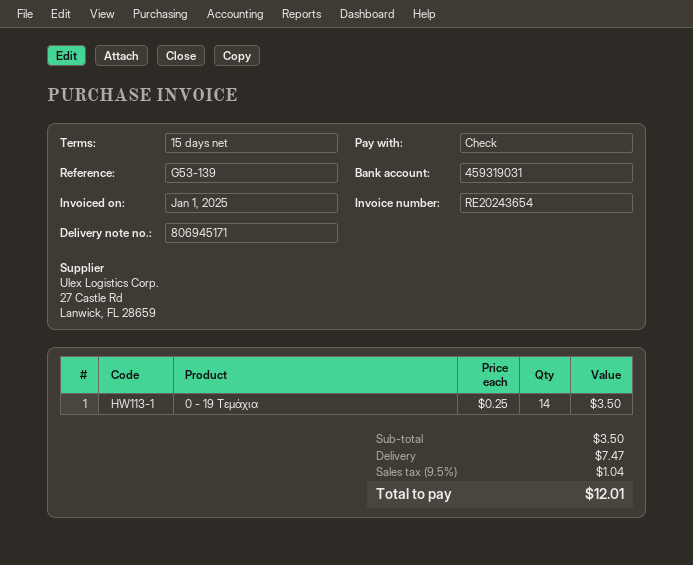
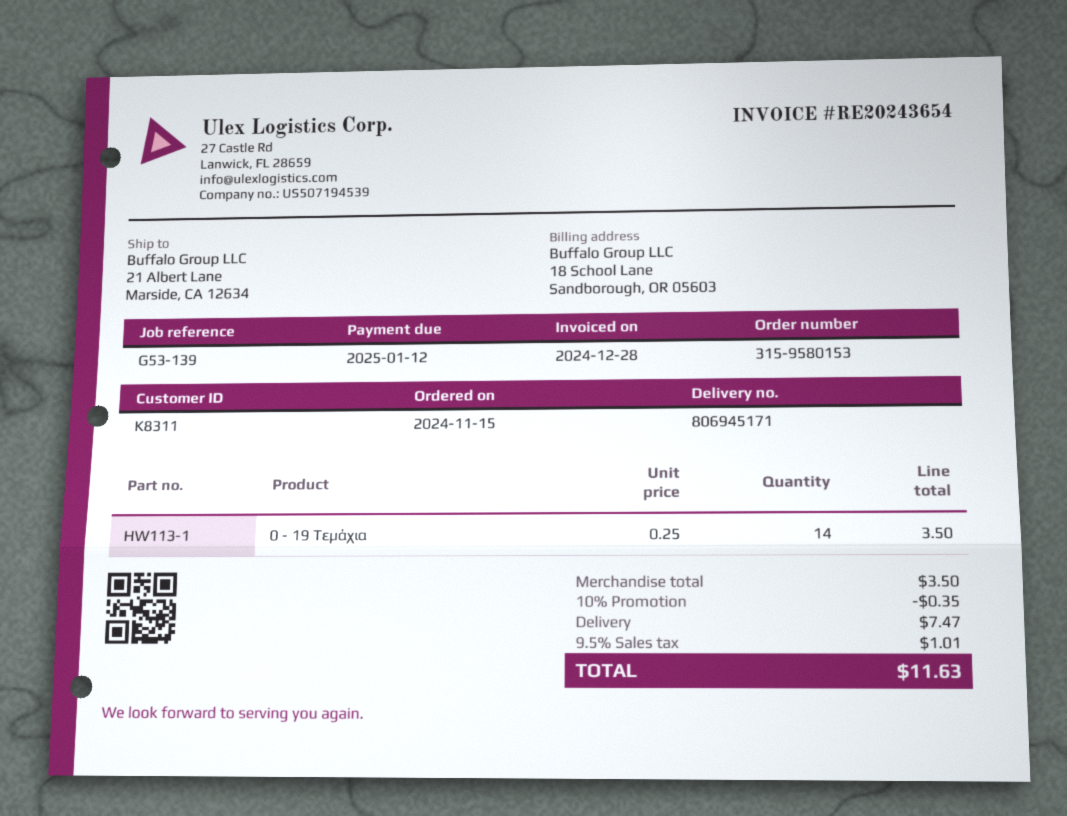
invoice date: 2025-01-01 -> 2024-12-28
discount: none -> 10% = 0.35
tax: 9.5% = 1.04 -> 9.5% = 1.01
total: 12.01 -> 11.63

